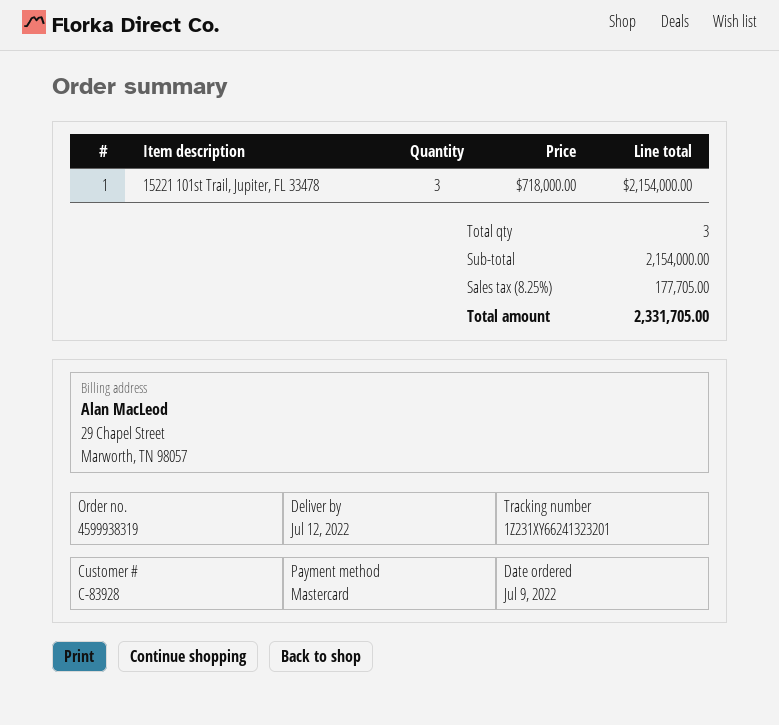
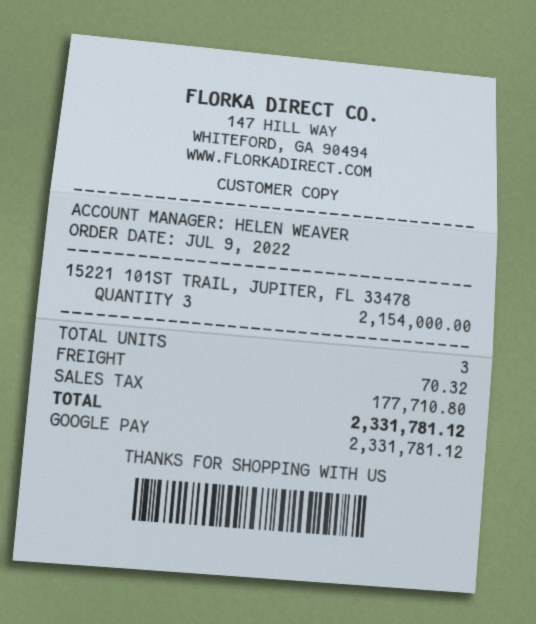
payment method: Mastercard -> Google Pay
shipping: none -> 70.32
tax: 177705.00 -> 177710.80
total: 2331705.00 -> 2331781.12

